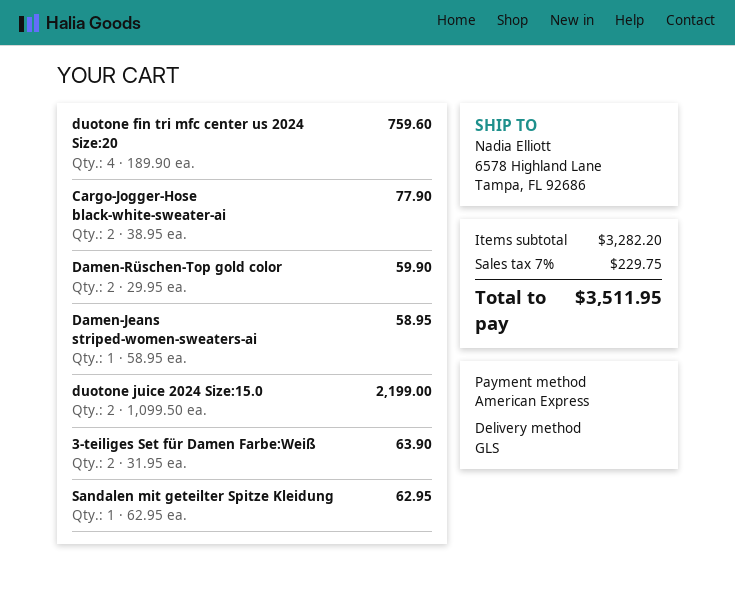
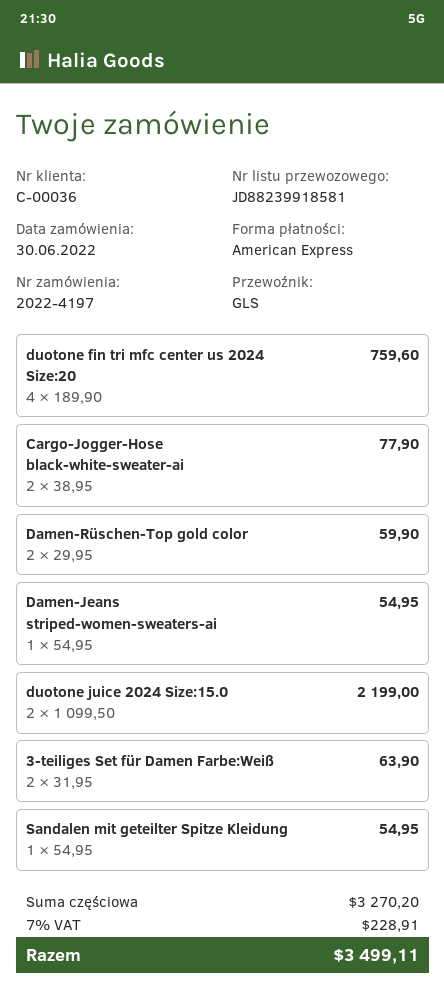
Damen-Jeans striped-women-sweaters-ai: 1 x 58.95 = 58.95 -> 1 x 54.95 = 54.95
Sandalen mit geteilter Spitze Kleidung: 1 x 62.95 = 62.95 -> 1 x 54.95 = 54.95
subtotal: 3282.20 -> 3270.20
tax: 7% = 229.75 -> 7% = 228.91
total: 3511.95 -> 3499.11

